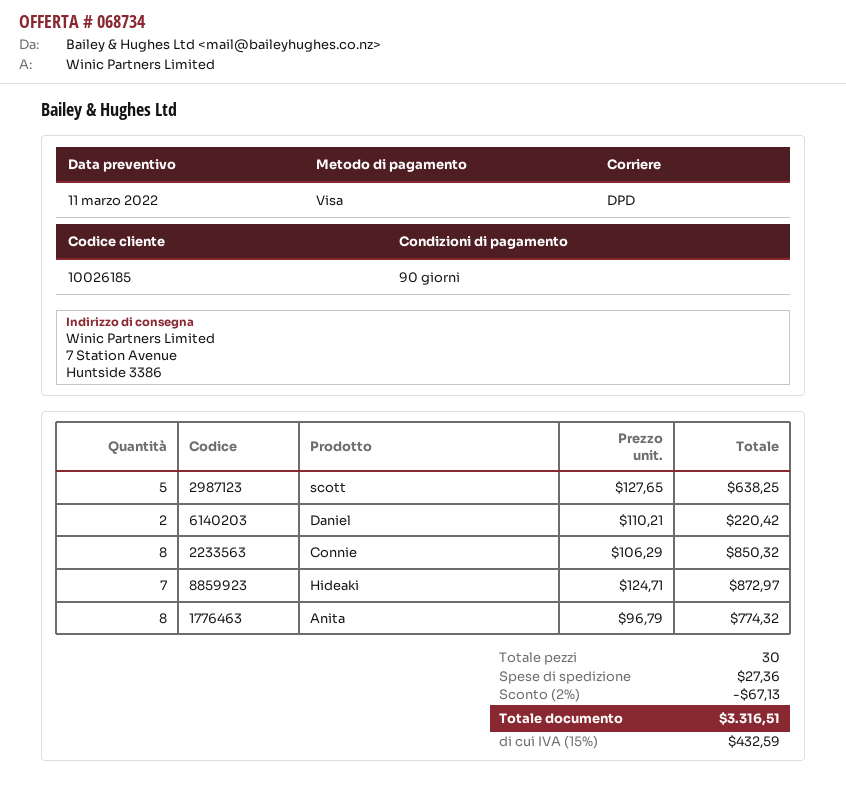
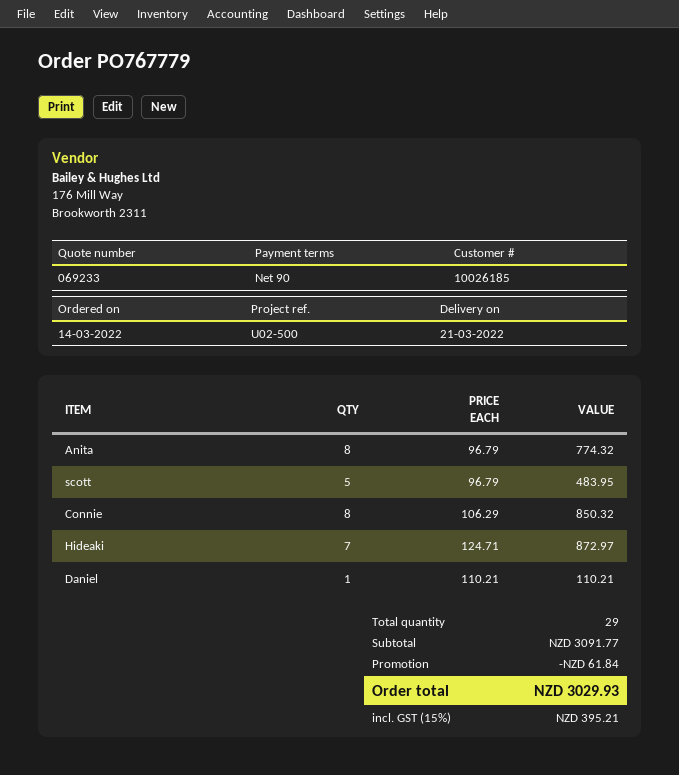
quote number: 068734 -> 069233
scott: 5 x 127.65 = 638.25 -> 5 x 96.79 = 483.95
Daniel: 2 x 110.21 = 220.42 -> 1 x 110.21 = 110.21
total quantity: 30 -> 29
discount: 67.13 -> 61.84
shipping: 27.36 -> none
tax: 15% = 432.59 -> 15% = 395.21
total: 3316.51 -> 3029.93

